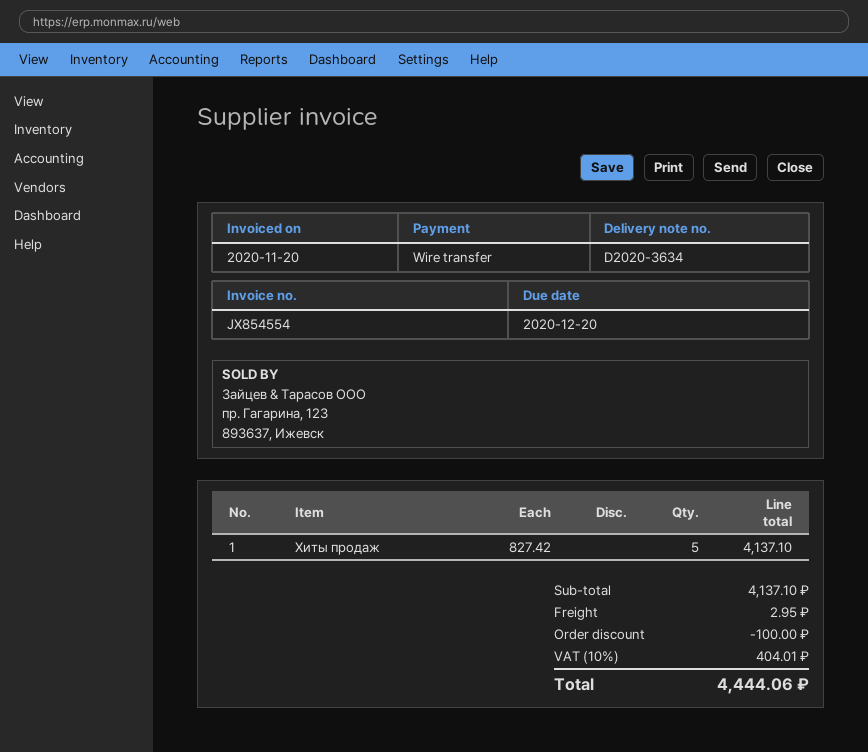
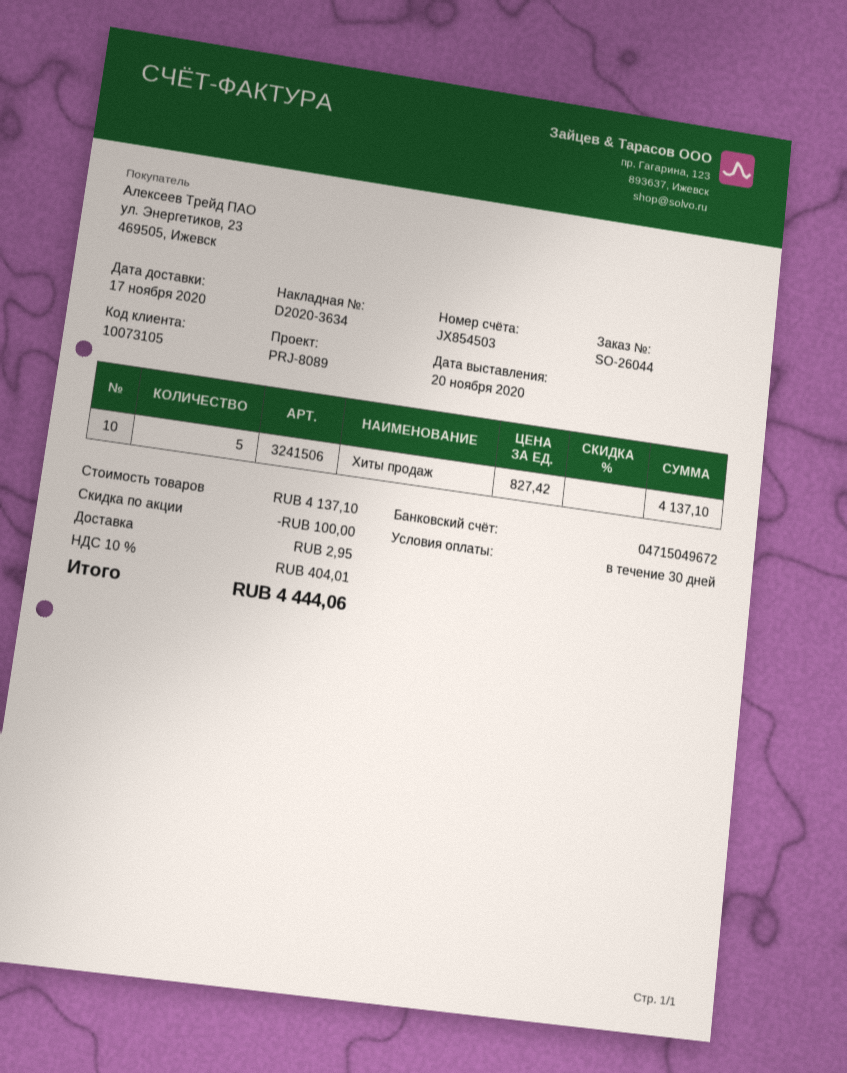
invoice number: JX854554 -> JX854503

